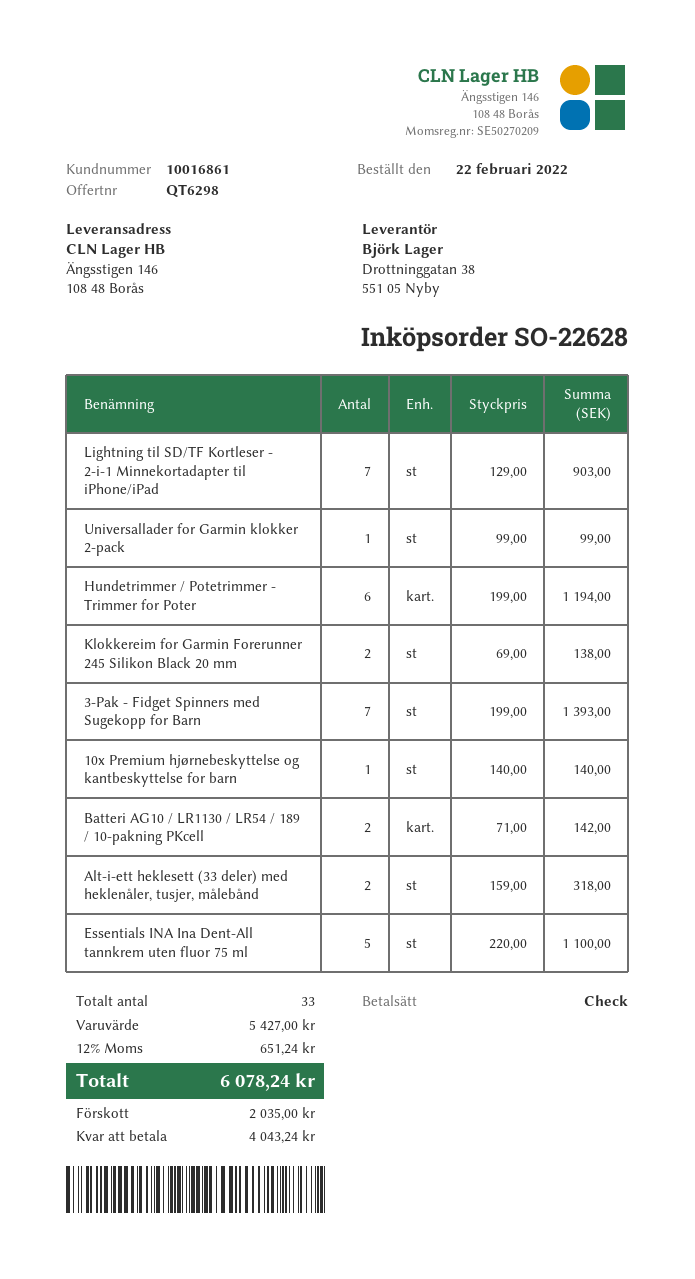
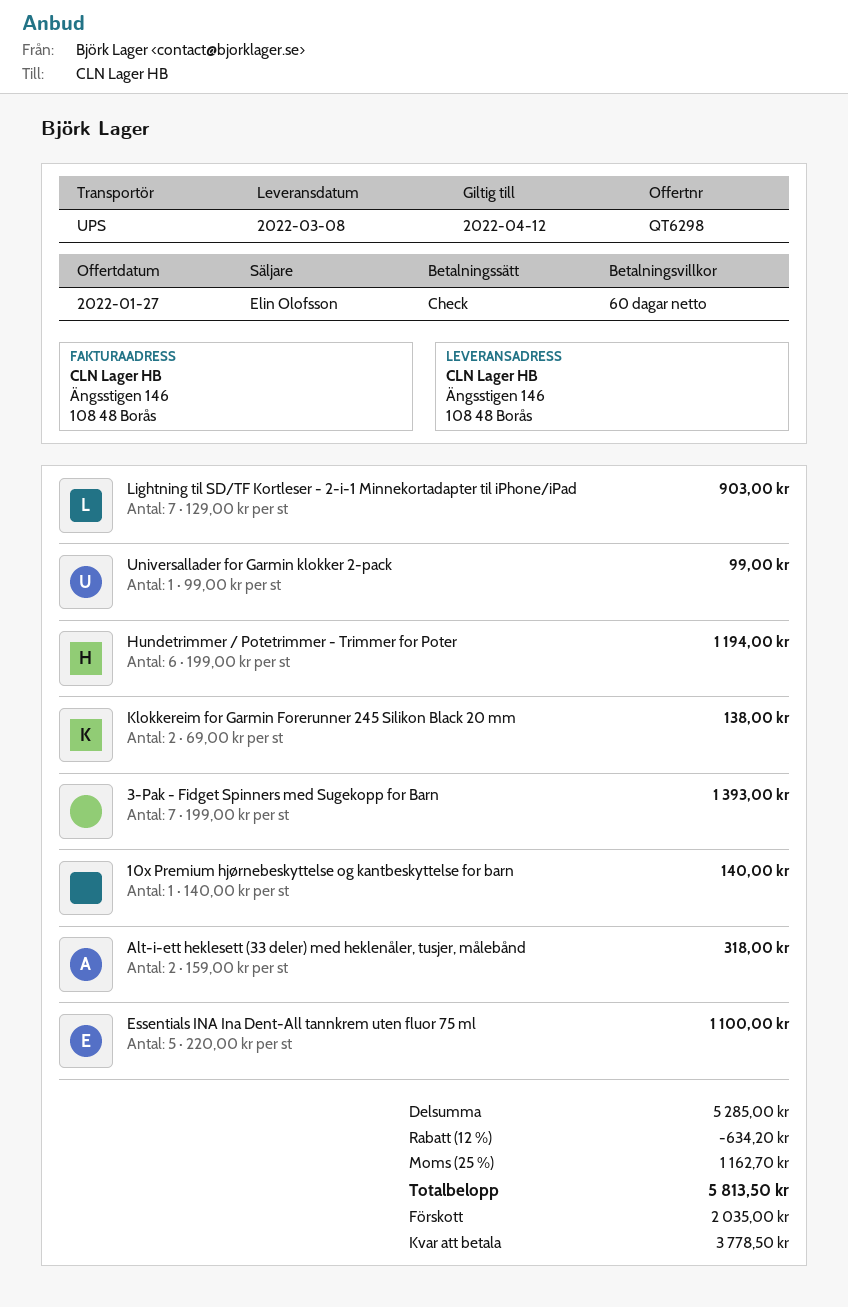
Batteri AG10 / LR1130 / LR54 / 189 / 10-pakning PKcell: 2 x 71.00 = 142.00 -> none
subtotal: 5427.00 -> 5285.00
discount: none -> 12% = 634.20
tax: 12% = 651.24 -> 25% = 1162.70
total: 6078.24 -> 5813.50
balance: 4043.24 -> 3778.50

